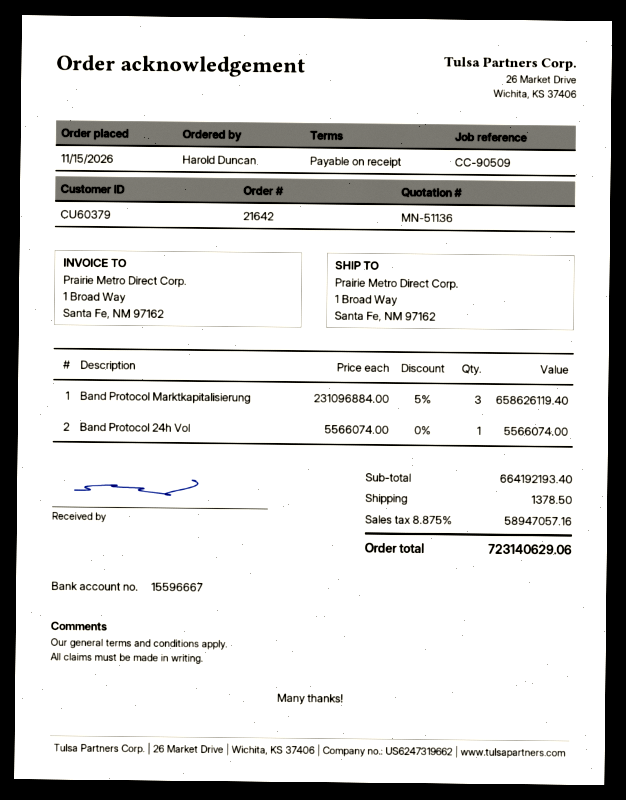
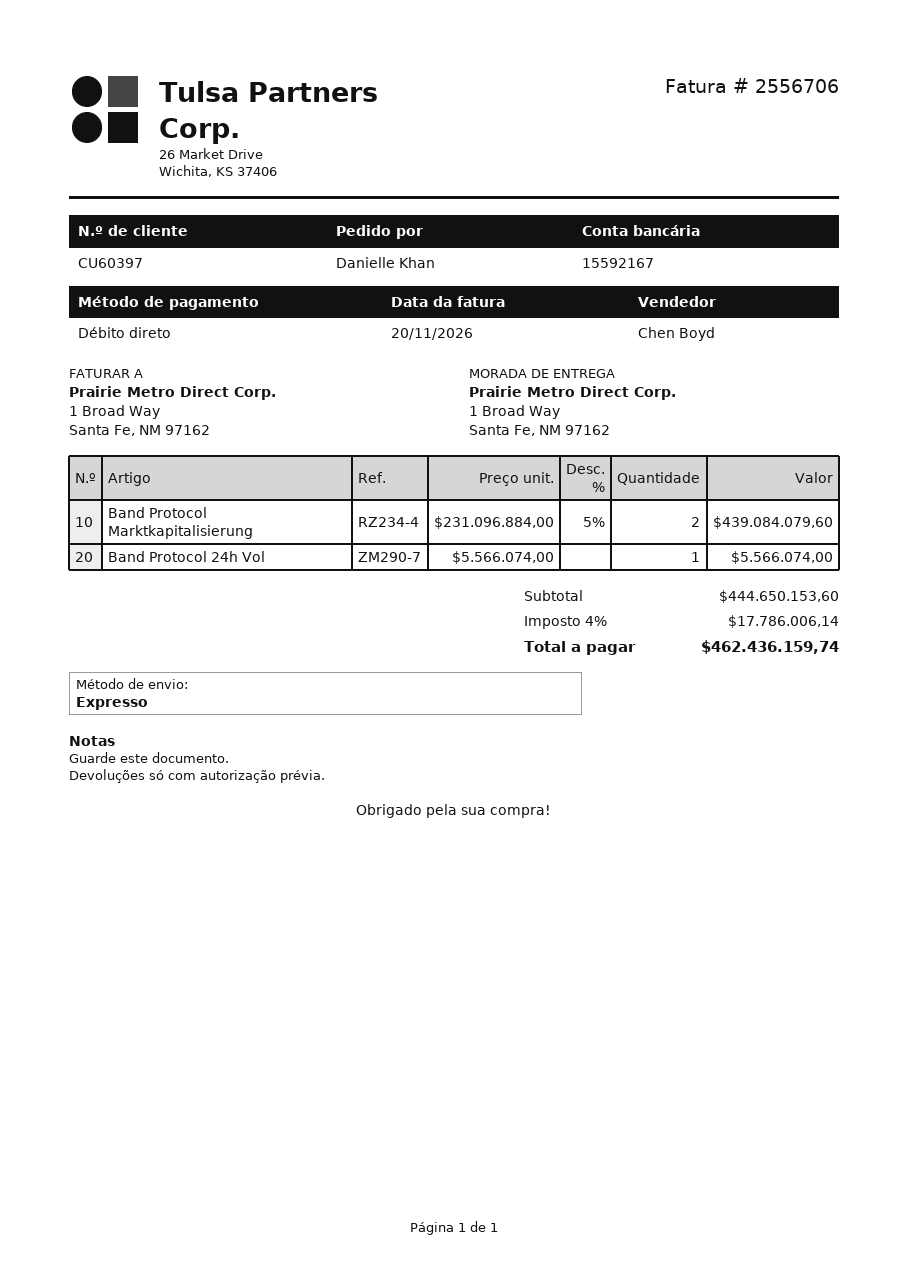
customer number: CU60379 -> CU60397
ordered by: Harold Duncan -> Danielle Khan
bank account: 15596667 -> 15592167
Band Protocol Marktkapitalisierung: 3 x 231096884.00 - 5% = 658626119.40 -> 2 x 231096884.00 - 5% = 439084079.60
subtotal: 664192193.40 -> 444650153.60
shipping: 1378.50 -> none
tax: 8.875% = 58947057.16 -> 4% = 17786006.14
total: 723140629.06 -> 462436159.74

